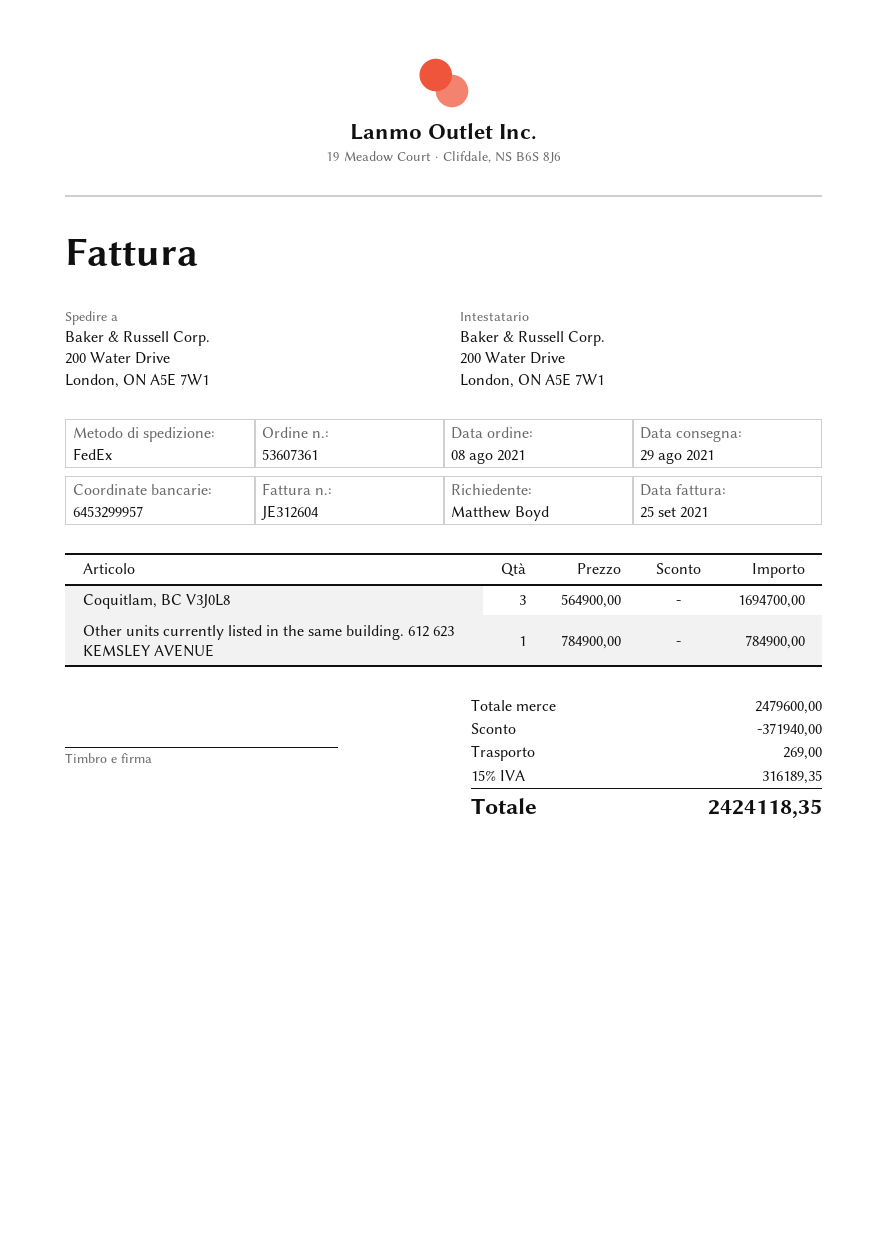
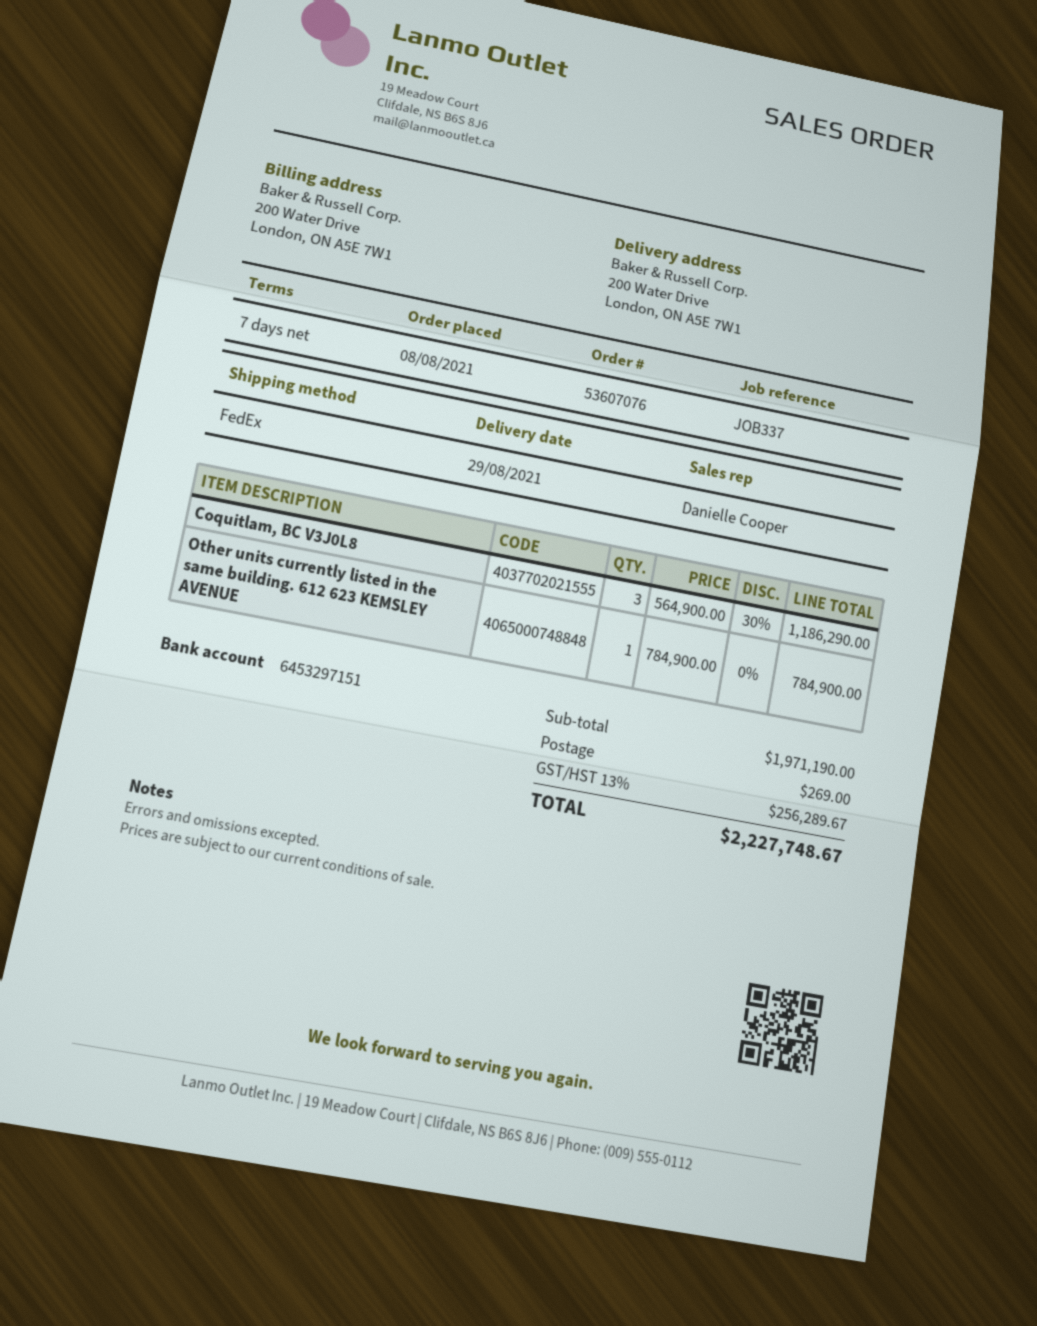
order number: 53607361 -> 53607076
bank account: 6453299957 -> 6453297151
Coquitlam, BC V3J0L8: 3 x 564900.00 = 1694700.00 -> 3 x 564900.00 - 30% = 1186290.00
subtotal: 2479600.00 -> 1971190.00
discount: 371940.00 -> none
tax: 15% = 316189.35 -> 13% = 256289.67
total: 2424118.35 -> 2227748.67

